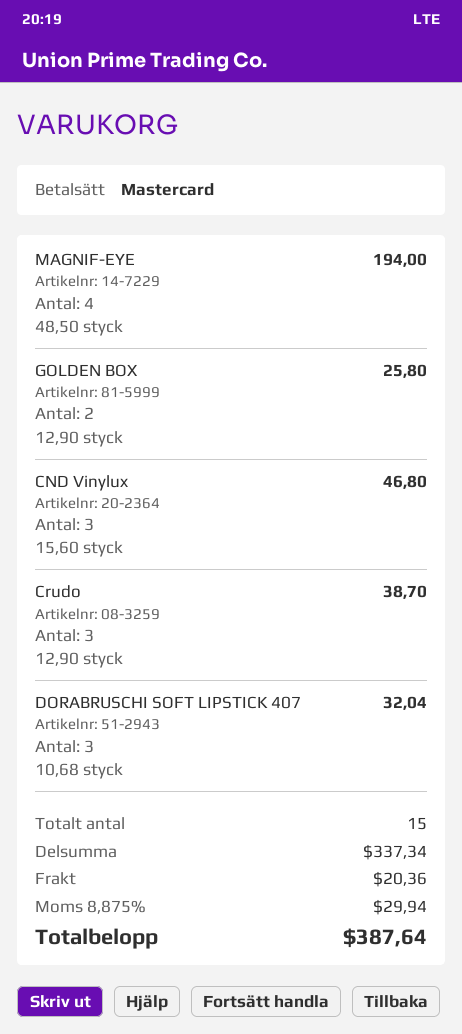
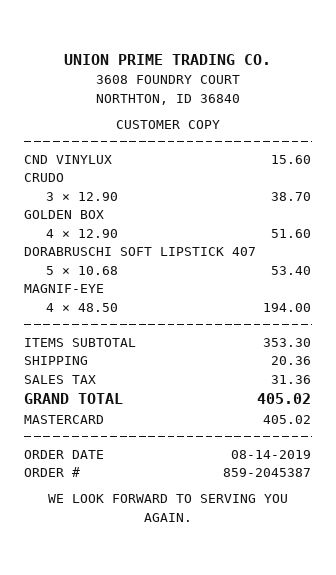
GOLDEN BOX: 2 x 12.90 = 25.80 -> 4 x 12.90 = 51.60
CND Vinylux: 3 x 15.60 = 46.80 -> 1 x 15.60 = 15.60
DORABRUSCHI SOFT LIPSTICK 407: 3 x 10.68 = 32.04 -> 5 x 10.68 = 53.40
subtotal: 337.34 -> 353.30
tax: 29.94 -> 31.36
total: 387.64 -> 405.02

